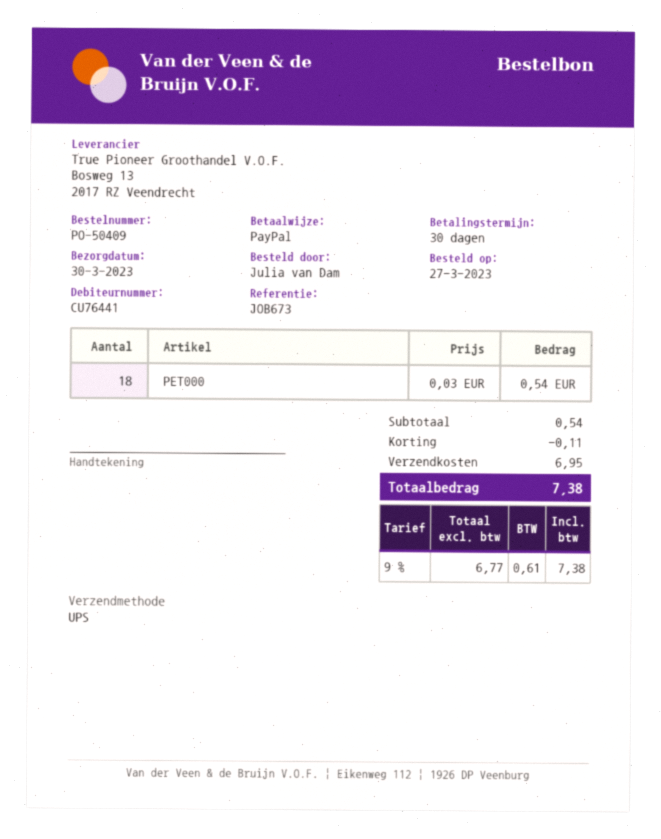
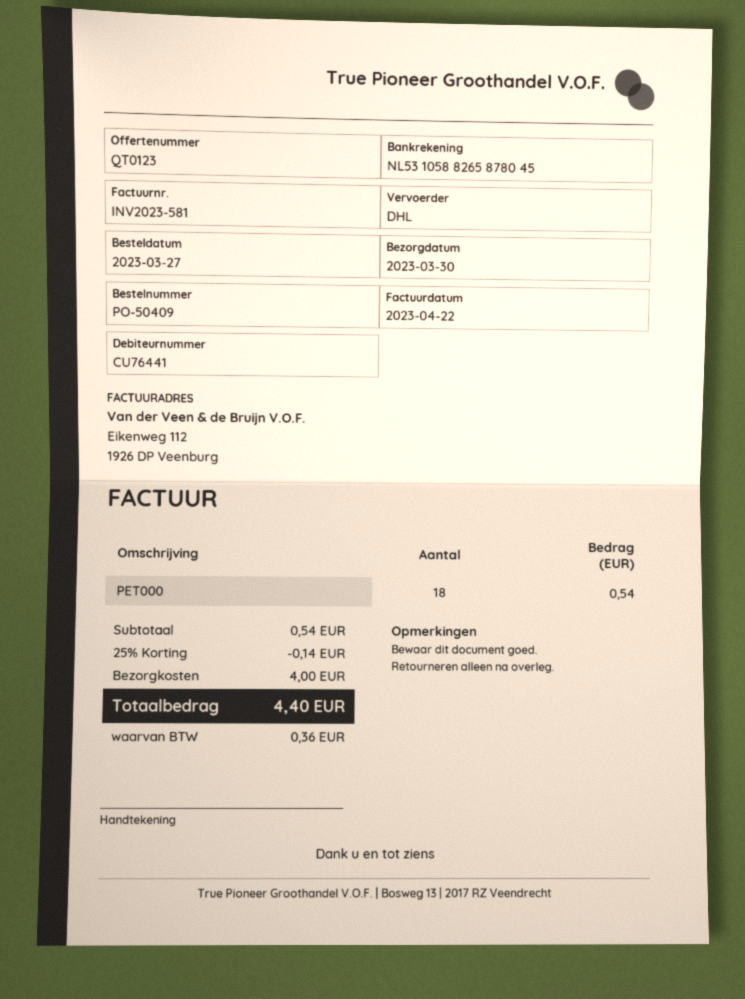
shipping method: UPS -> DHL
discount: 0.11 -> 0.14
shipping: 6.95 -> 4.00
tax: 0.61 -> 0.36
total: 7.38 -> 4.40

